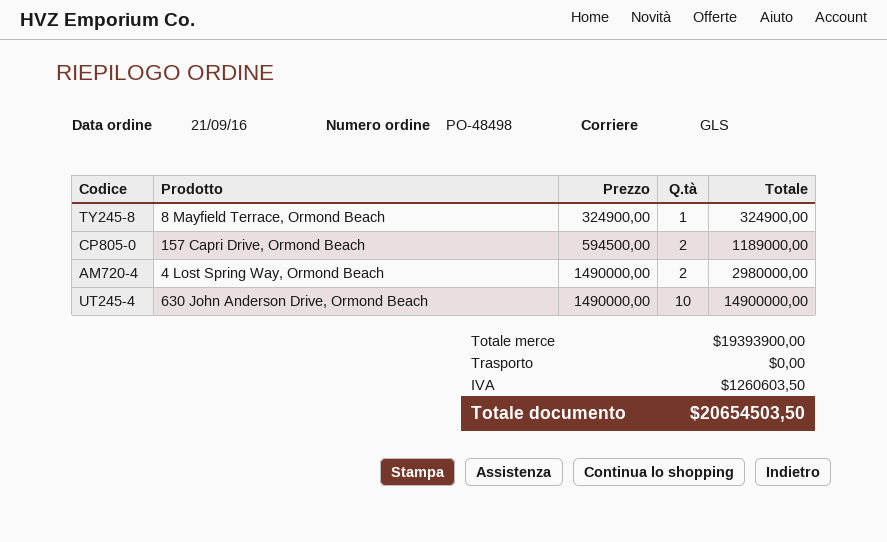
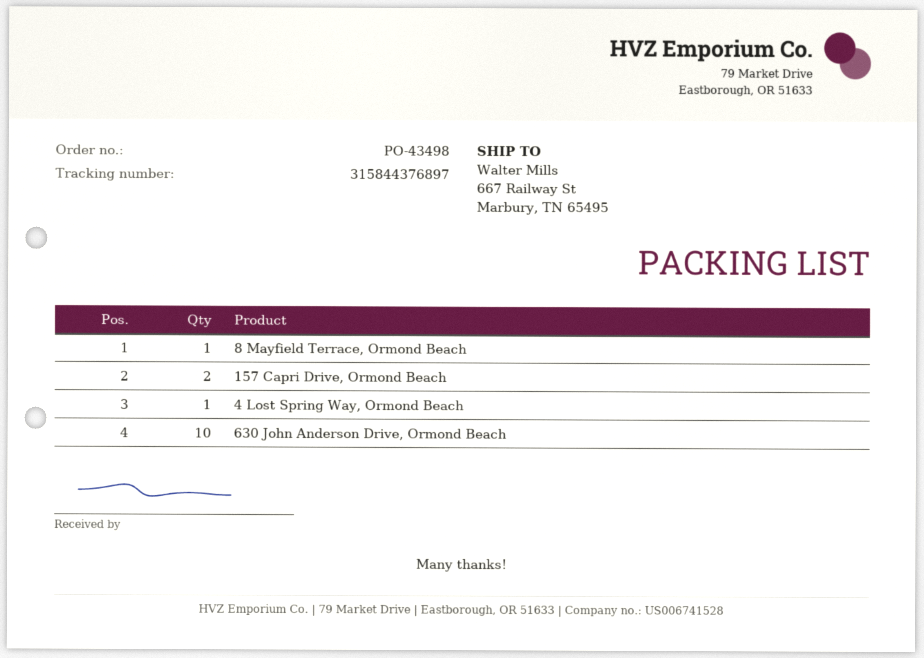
order number: PO-48498 -> PO-43498
4 Lost Spring Way, Ormond Beach: 2 -> 1

